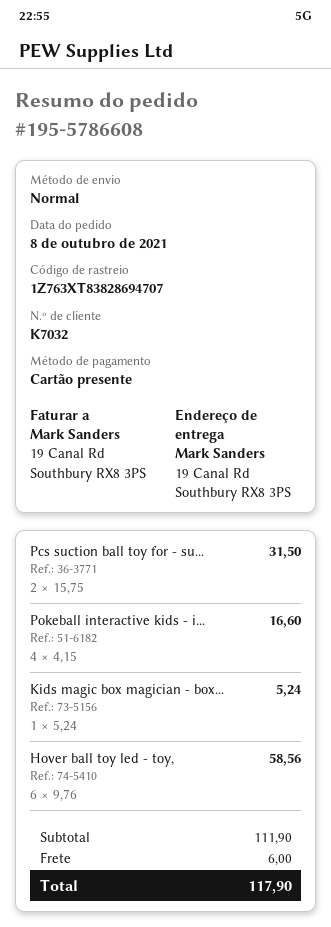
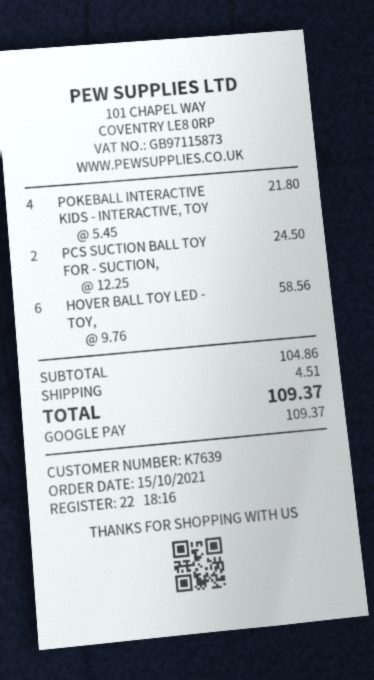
order date: 2021-10-08 -> 2021-10-15
customer number: K7032 -> K7639
payment method: gift card -> Google Pay
Pcs suction ball toy for - su...: 2 x 15.75 = 31.50 -> 2 x 12.25 = 24.50
Pokeball interactive kids - i...: 4 x 4.15 = 16.60 -> 4 x 5.45 = 21.80
Kids magic box magician - box...: 1 x 5.24 = 5.24 -> none
subtotal: 111.90 -> 104.86
shipping: 6.00 -> 4.51
total: 117.90 -> 109.37

